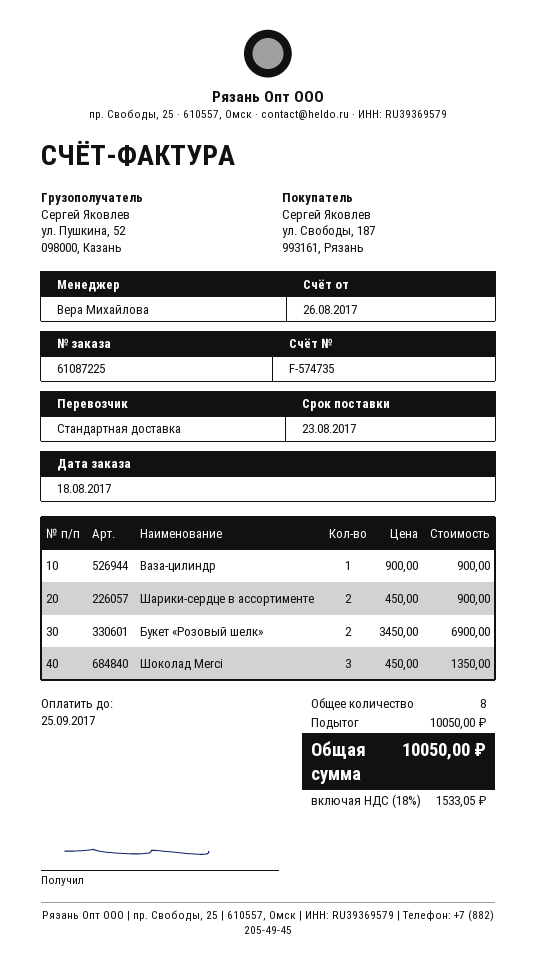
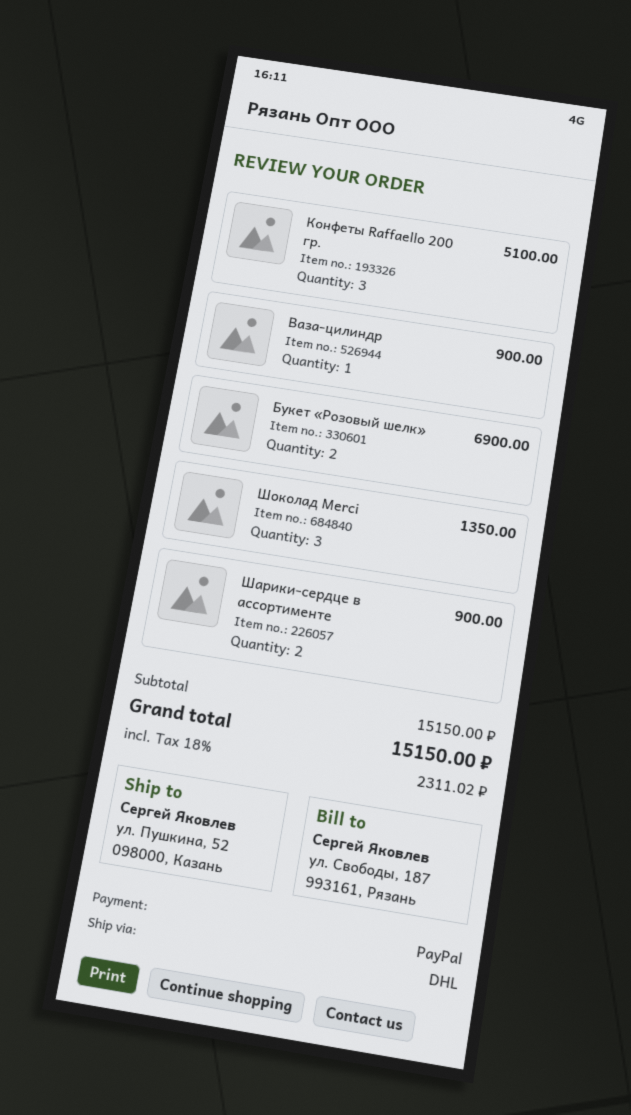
shipping method: standard -> DHL
Конфеты Raffaello 200 гр.: none -> 3 for 5100.00
subtotal: 10050.00 -> 15150.00
tax: 18% = 1533.05 -> 18% = 2311.02
total: 10050.00 -> 15150.00

